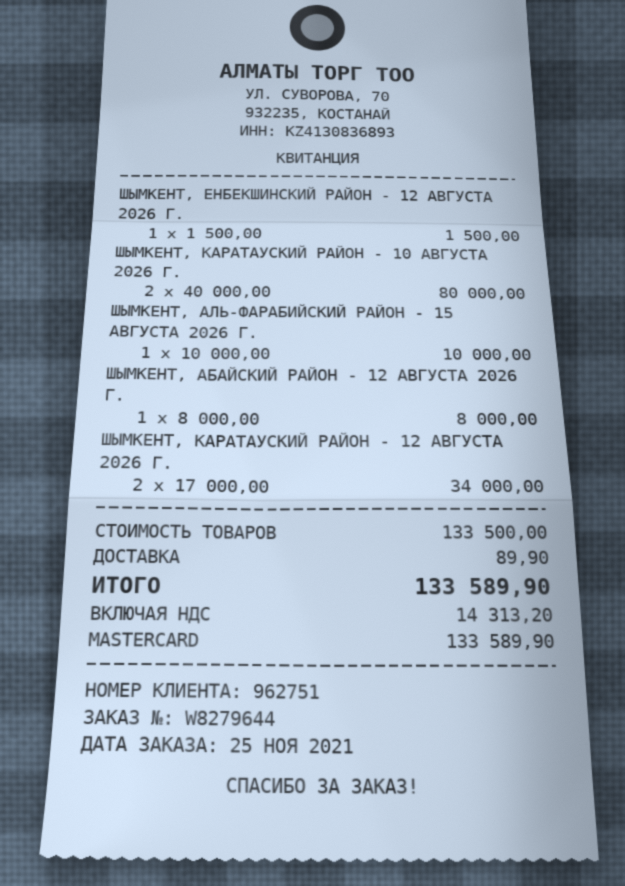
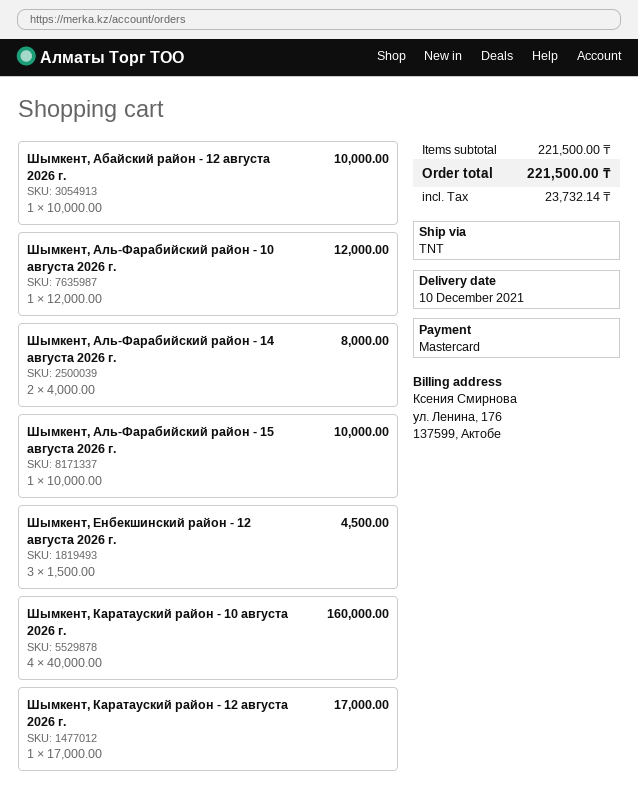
ШЫМКЕНТ, ЕНБЕКШИНСКИЙ РАЙОН - 12 АВГУСТА 2026 Г.: 1 x 1500.00 = 1500.00 -> 3 x 1500.00 = 4500.00
ШЫМКЕНТ, КАРАТАУСКИЙ РАЙОН - 10 АВГУСТА 2026 Г.: 2 x 40000.00 = 80000.00 -> 4 x 40000.00 = 160000.00
ШЫМКЕНТ, АБАЙСКИЙ РАЙОН - 12 АВГУСТА 2026 Г.: 1 x 8000.00 = 8000.00 -> 1 x 10000.00 = 10000.00
ШЫМКЕНТ, КАРАТАУСКИЙ РАЙОН - 12 АВГУСТА 2026 Г.: 2 x 17000.00 = 34000.00 -> 1 x 17000.00 = 17000.00
Шымкент, Аль-Фарабийский район - 10 августа 2026 г.: none -> 1 x 12000.00 = 12000.00
Шымкент, Аль-Фарабийский район - 14 августа 2026 г.: none -> 2 x 4000.00 = 8000.00
subtotal: 133500.00 -> 221500.00
shipping: 89.90 -> none
tax: 14313.20 -> 23732.14
total: 133589.90 -> 221500.00

